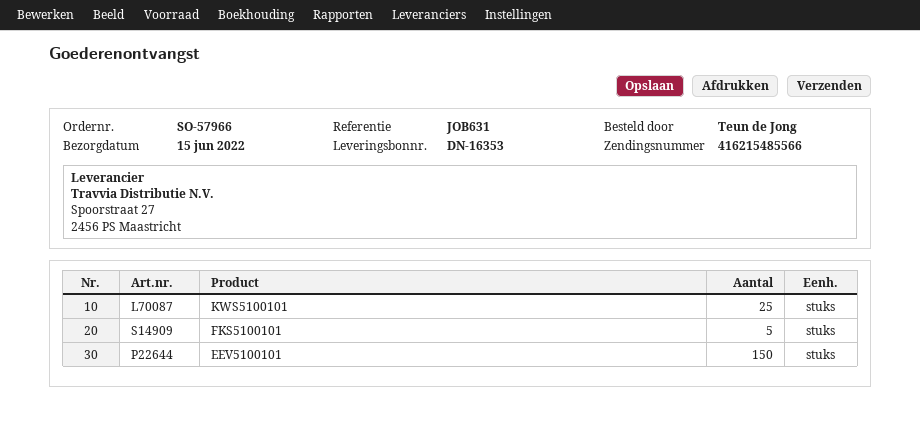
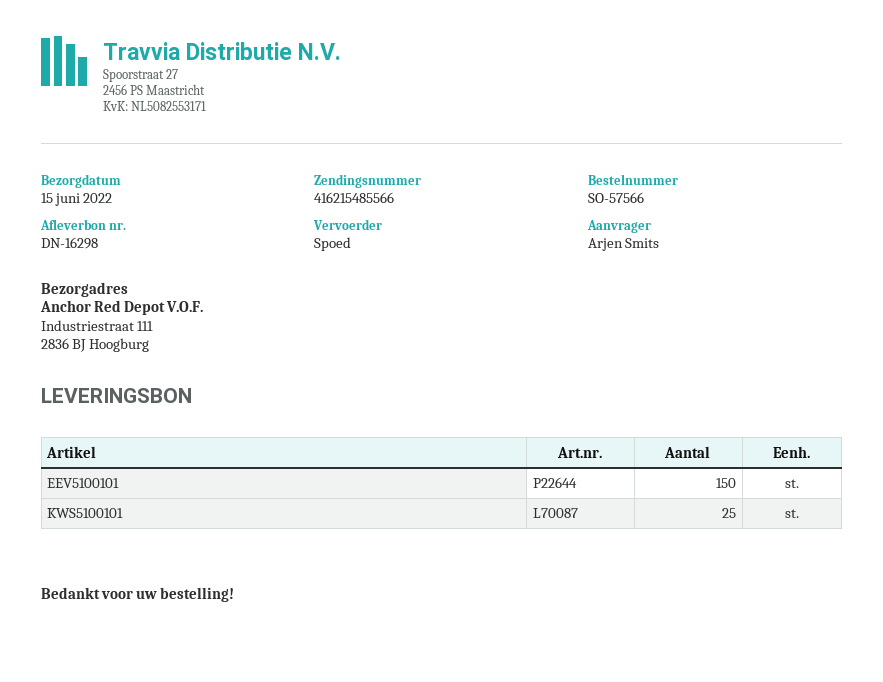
order number: SO-57966 -> SO-57566
delivery note number: DN-16353 -> DN-16298
ordered by: Teun de Jong -> Arjen Smits
FKS5100101: 5 -> none

